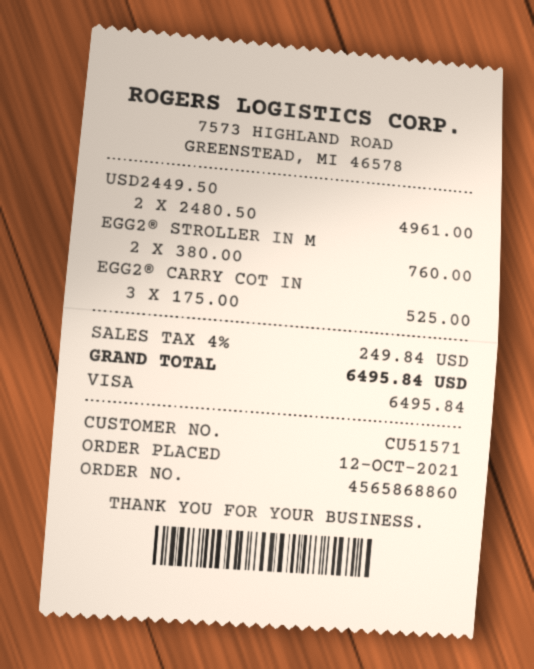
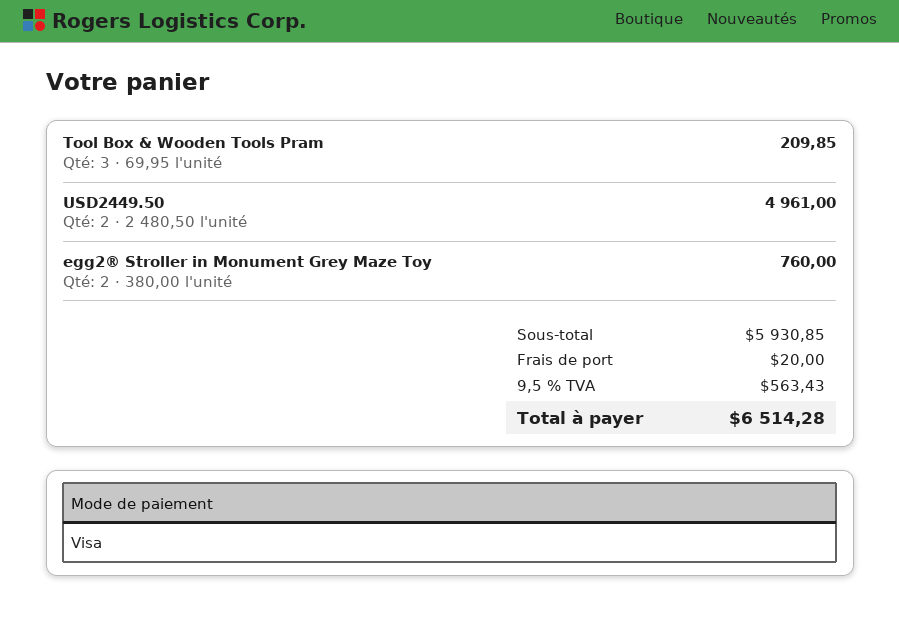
EGG2® CARRY COT IN: 3 x 175.00 = 525.00 -> none
Tool Box & Wooden Tools Pram: none -> 3 x 69.95 = 209.85
shipping: none -> 20.00
tax: 4% = 249.84 -> 9.5% = 563.43
total: 6495.84 -> 6514.28

